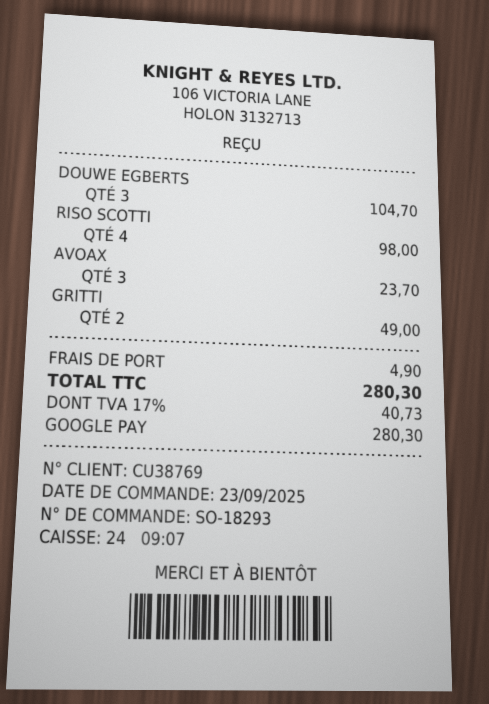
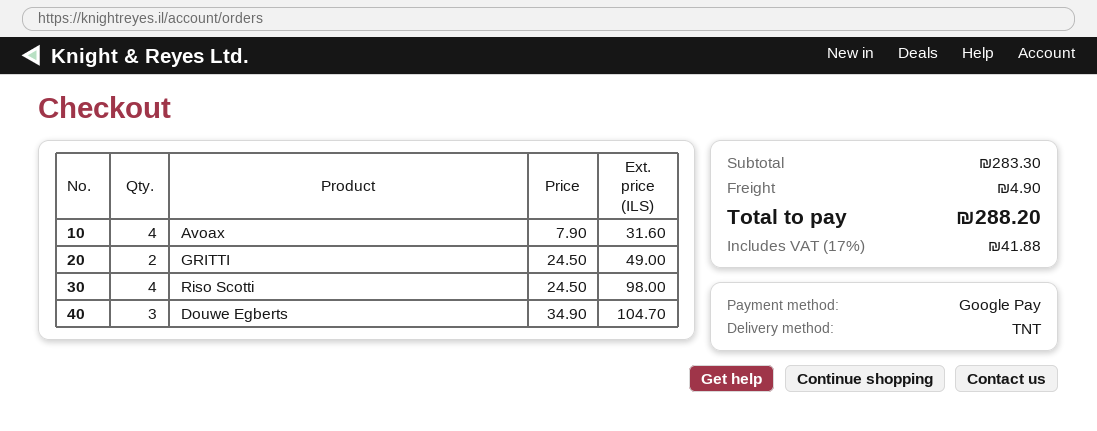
AVOAX: 3 for 23.70 -> 4 for 31.60
tax: 17% = 40.73 -> 17% = 41.88
total: 280.30 -> 288.20

